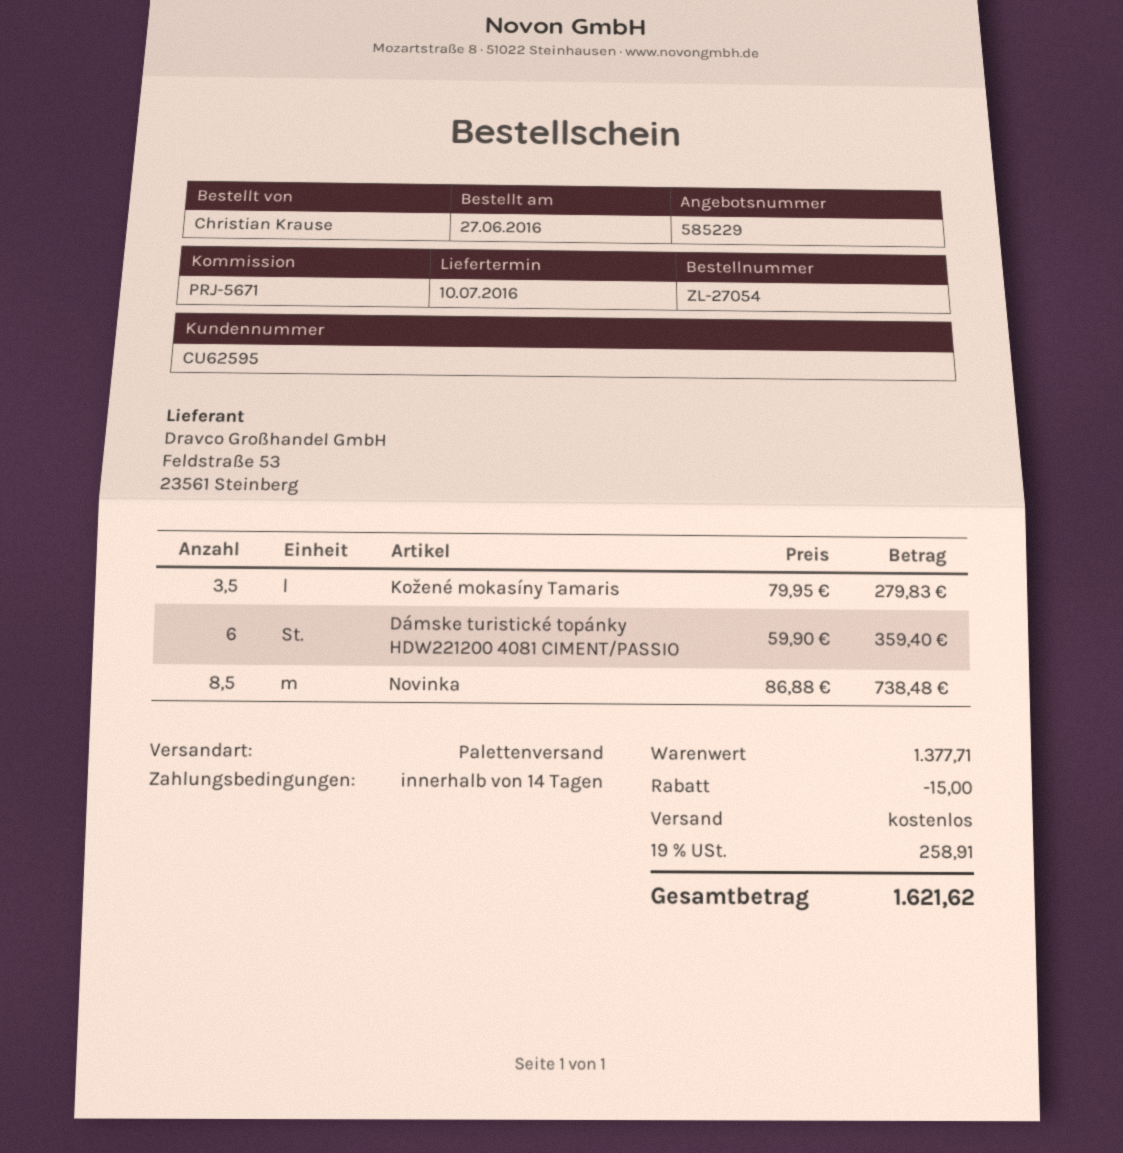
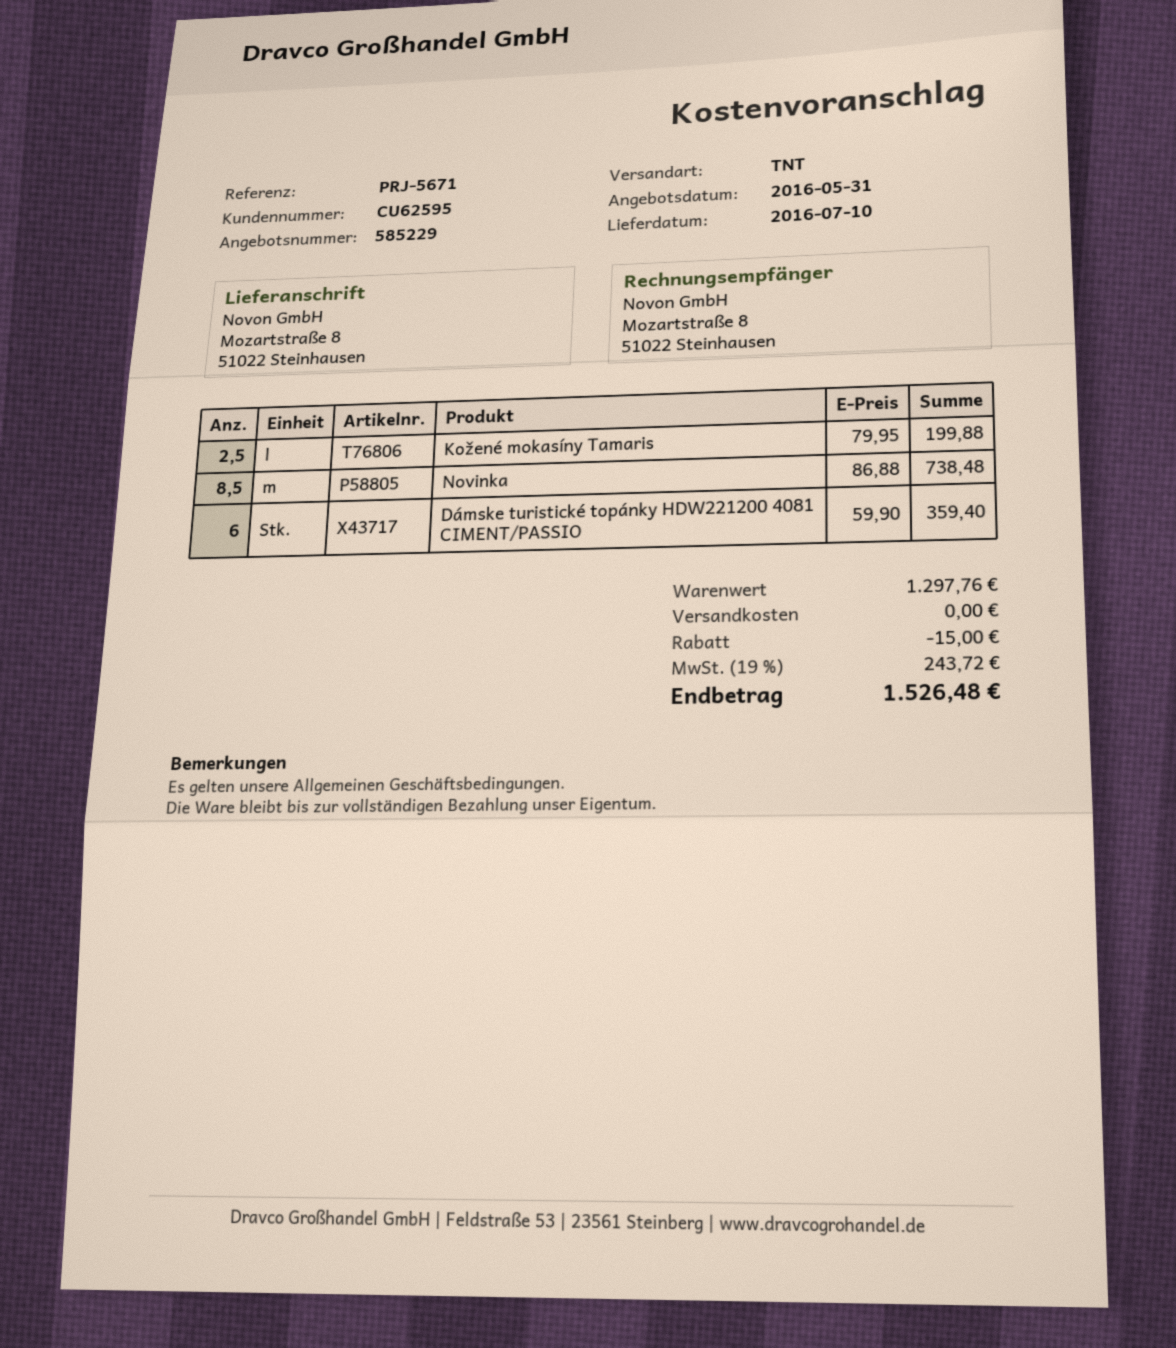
shipping method: pallet freight -> TNT
Kožené mokasíny Tamaris: 3.5 x 79.95 = 279.83 -> 2.5 x 79.95 = 199.88
subtotal: 1377.71 -> 1297.76
tax: 19% = 258.91 -> 19% = 243.72
total: 1621.62 -> 1526.48

